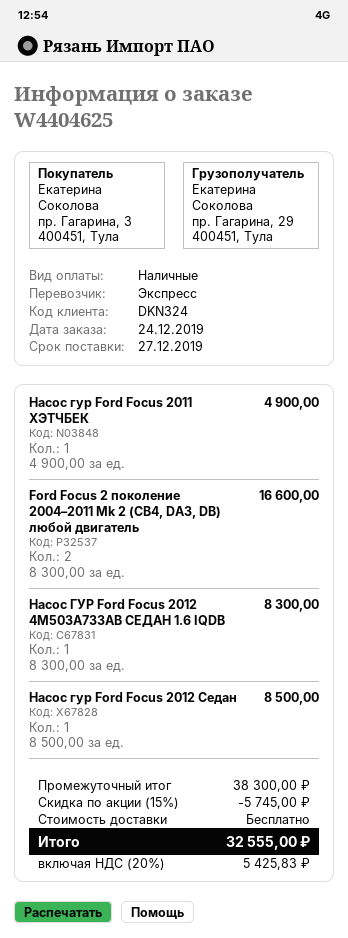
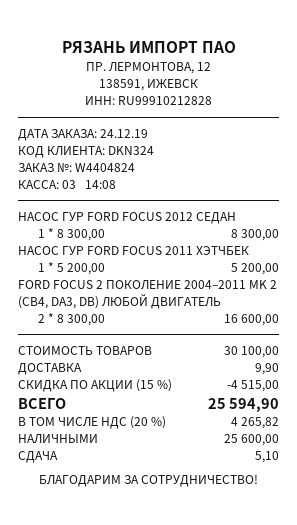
order number: W4404625 -> W4404824
Насос гур Ford Focus 2011 ХЭТЧБЕК: 1 x 4900.00 = 4900.00 -> 1 x 5200.00 = 5200.00
Насос ГУР Ford Focus 2012 4M503A733AB СЕДАН 1.6 IQDB: 1 x 8300.00 = 8300.00 -> none
Насос гур Ford Focus 2012 Седан: 1 x 8500.00 = 8500.00 -> 1 x 8300.00 = 8300.00
subtotal: 38300.00 -> 30100.00
discount: 15% = 5745.00 -> 15% = 4515.00
shipping: 0.00 -> 9.90
tax: 20% = 5425.83 -> 20% = 4265.82
total: 32555.00 -> 25594.90

